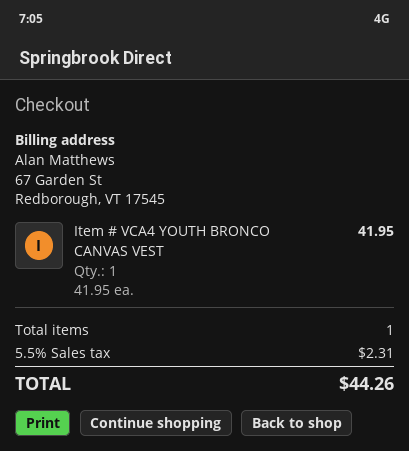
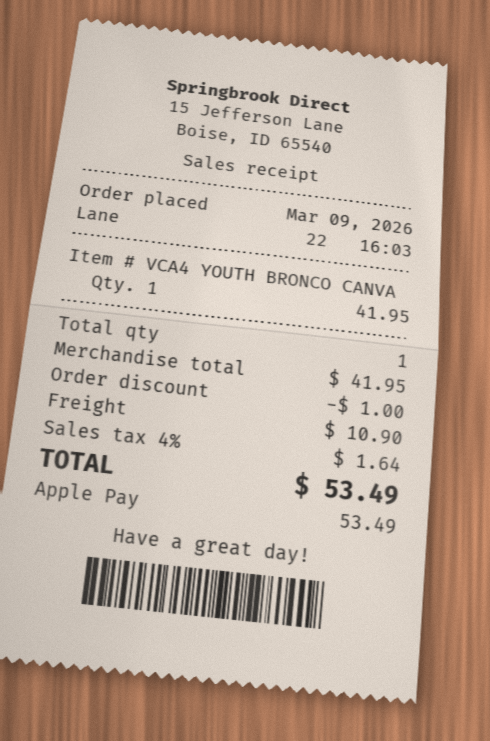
discount: none -> 1.00
shipping: none -> 10.90
tax: 5.5% = 2.31 -> 4% = 1.64
total: 44.26 -> 53.49

